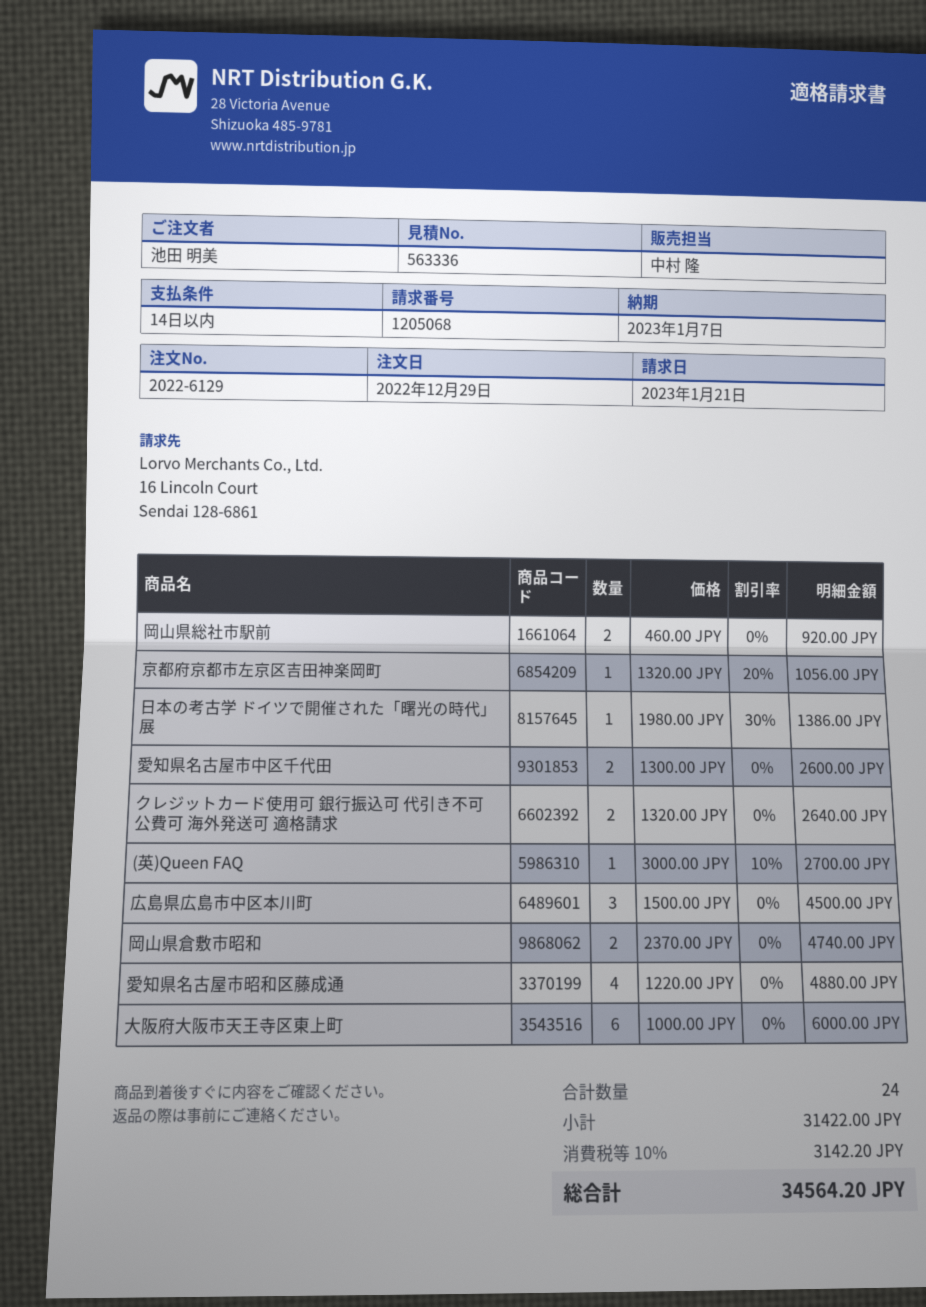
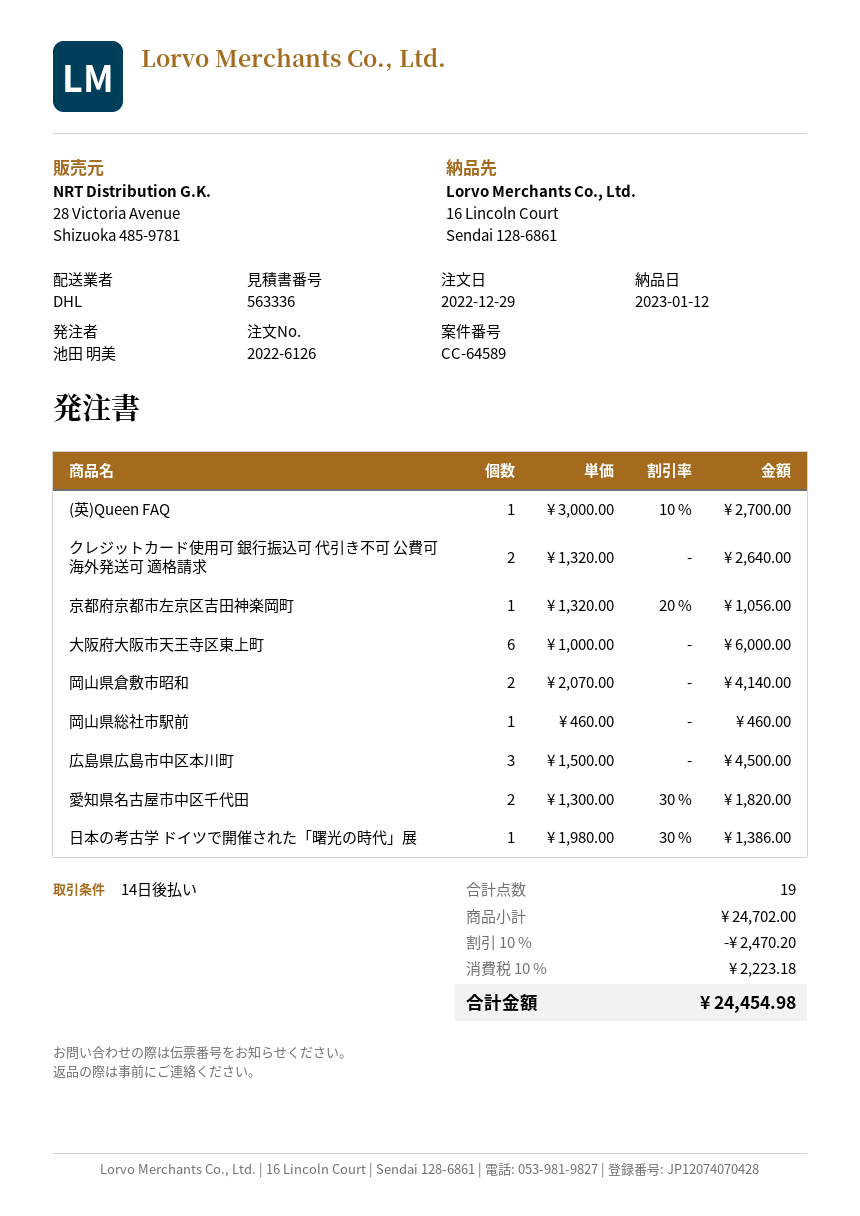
order number: 2022-6129 -> 2022-6126
delivery date: 2023-01-07 -> 2023-01-12
岡山県総社市駅前: 2 x 460.00 = 920.00 -> 1 x 460.00 = 460.00
愛知県名古屋市中区千代田: 2 x 1300.00 = 2600.00 -> 2 x 1300.00 - 30% = 1820.00
岡山県倉敷市昭和: 2 x 2370.00 = 4740.00 -> 2 x 2070.00 = 4140.00
愛知県名古屋市昭和区藤成通: 4 x 1220.00 = 4880.00 -> none
total quantity: 24 -> 19
subtotal: 31422.00 -> 24702.00
discount: none -> 10% = 2470.20
tax: 10% = 3142.20 -> 10% = 2223.18
total: 34564.20 -> 24454.98

